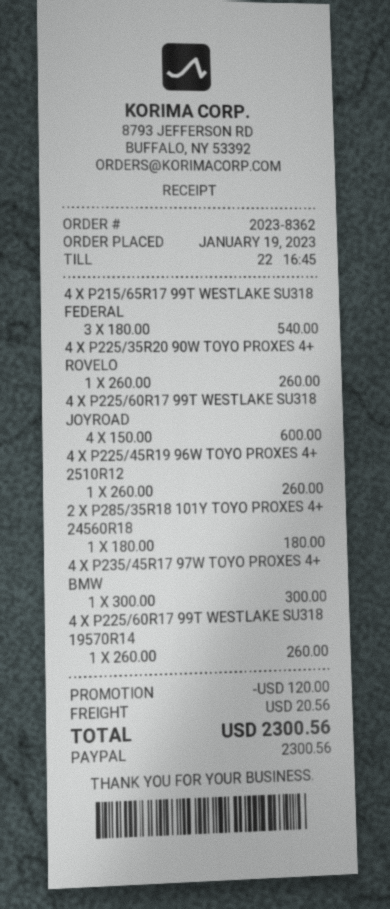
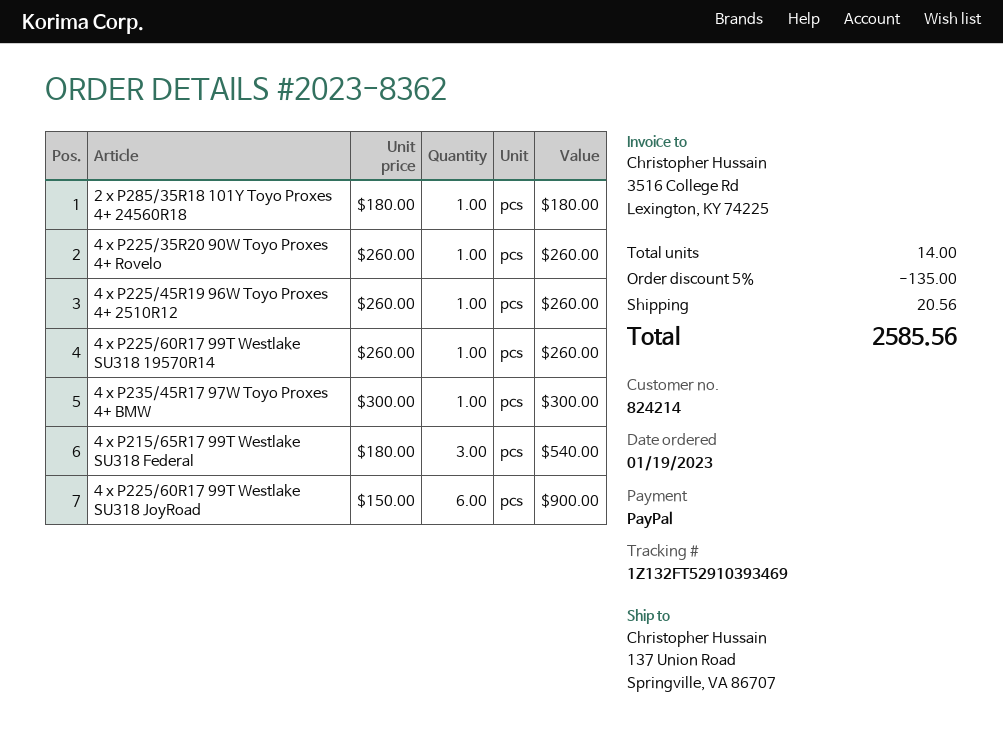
4 X P225/60R17 99T WESTLAKE SU318 JOYROAD: 4 x 150.00 = 600.00 -> 6 x 150.00 = 900.00
discount: 120.00 -> 135.00
total: 2300.56 -> 2585.56

